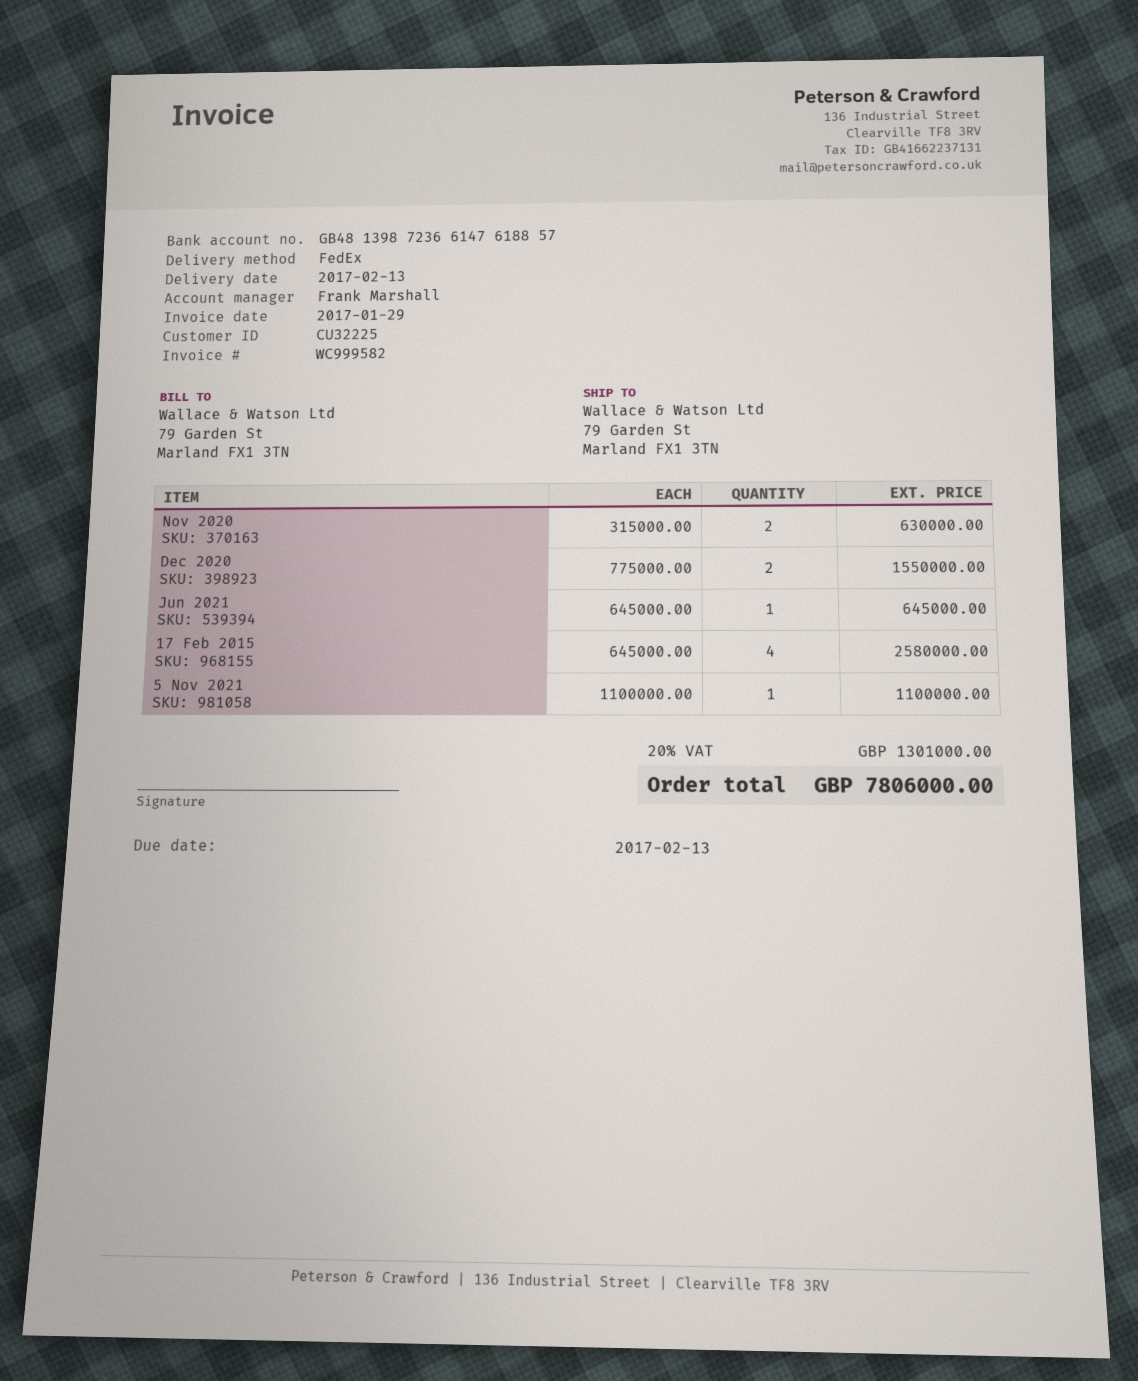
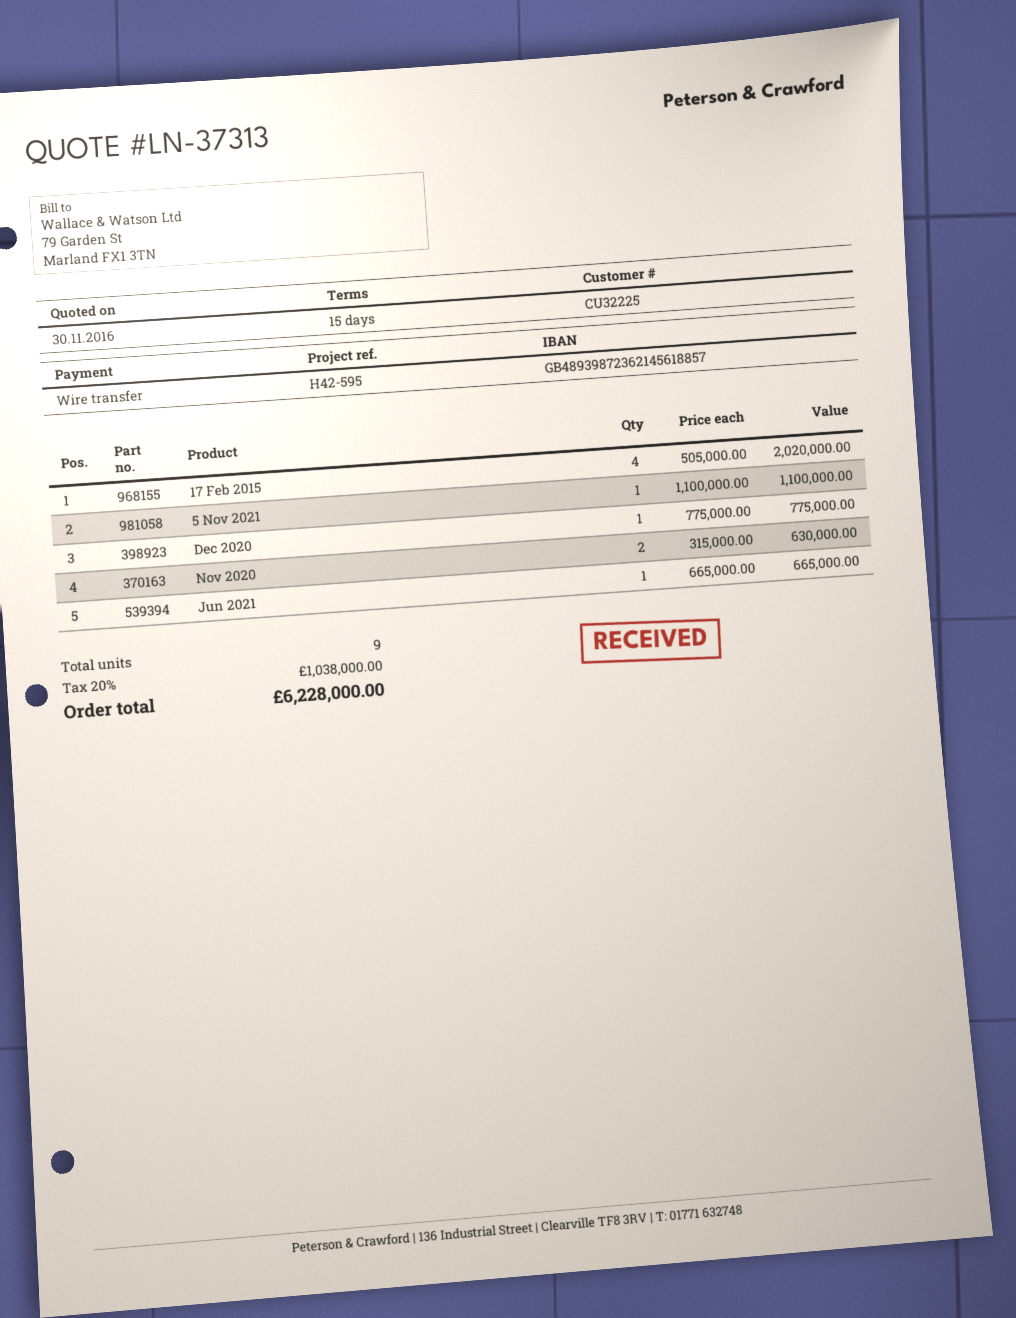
bank account: GB48139872366147618857 -> GB48939872362145618857
Dec 2020: 2 x 775000.00 = 1550000.00 -> 1 x 775000.00 = 775000.00
Jun 2021: 1 x 645000.00 = 645000.00 -> 1 x 665000.00 = 665000.00
17 Feb 2015: 4 x 645000.00 = 2580000.00 -> 4 x 505000.00 = 2020000.00
tax: 20% = 1301000.00 -> 20% = 1038000.00
total: 7806000.00 -> 6228000.00

